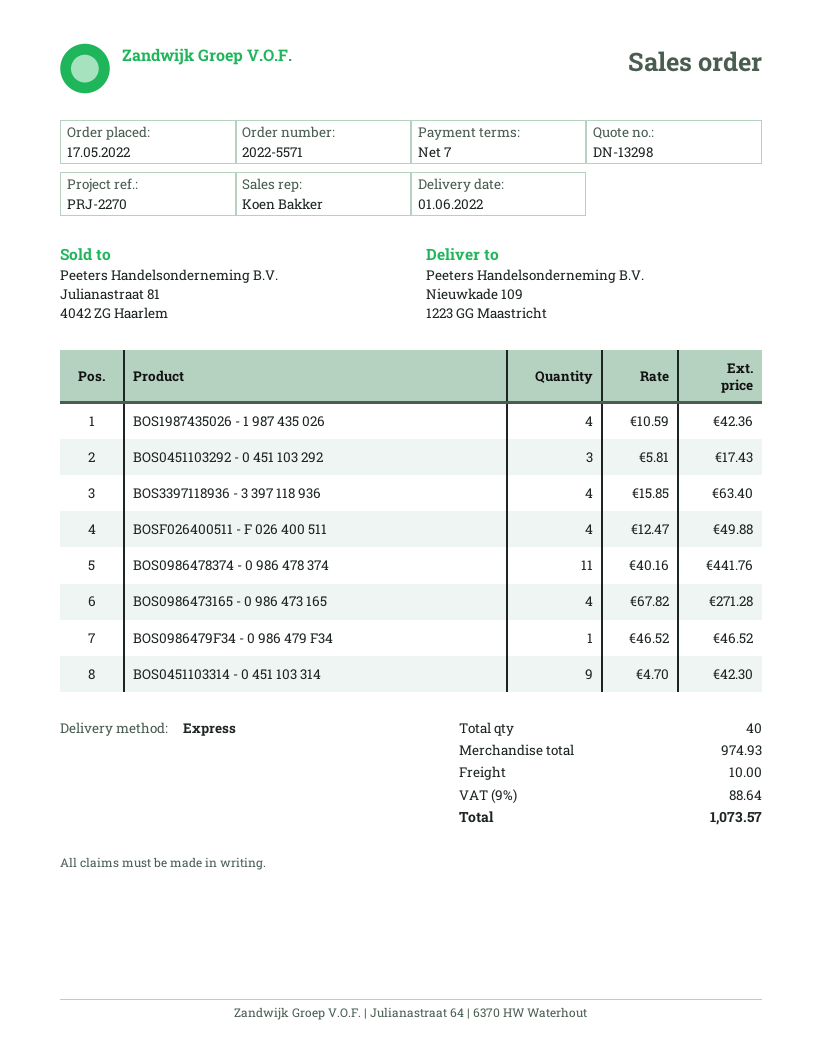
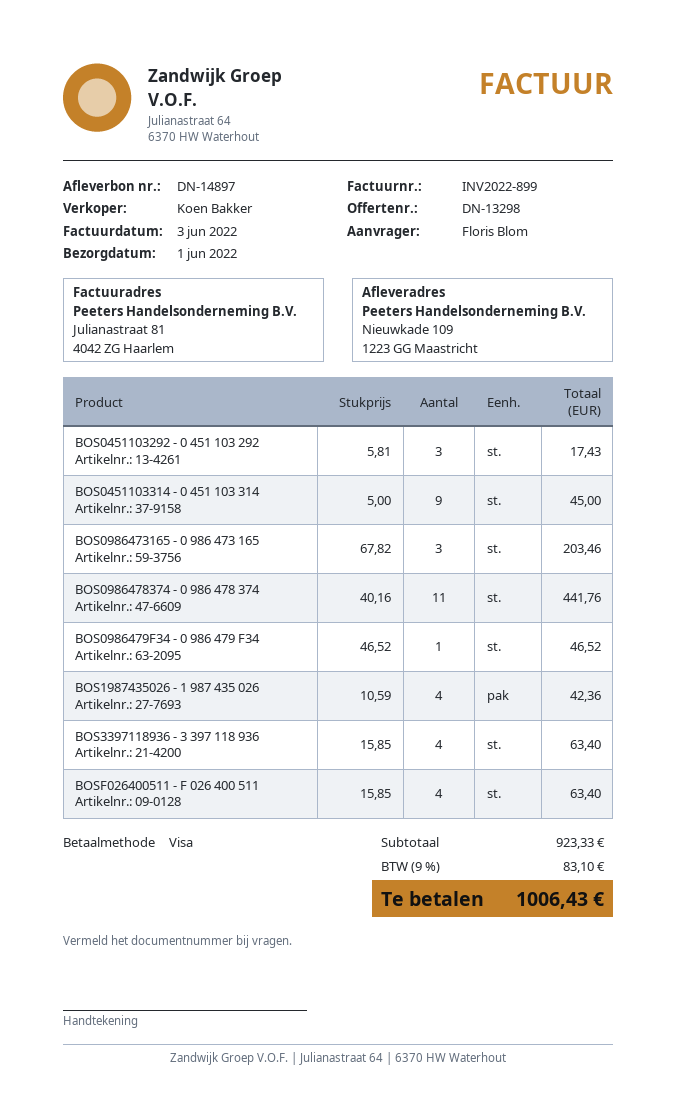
BOSF026400511 - F 026 400 511: 4 x 12.47 = 49.88 -> 4 x 15.85 = 63.40
BOS0986473165 - 0 986 473 165: 4 x 67.82 = 271.28 -> 3 x 67.82 = 203.46
BOS0451103314 - 0 451 103 314: 9 x 4.70 = 42.30 -> 9 x 5.00 = 45.00
subtotal: 974.93 -> 923.33
shipping: 10.00 -> none
tax: 9% = 88.64 -> 9% = 83.10
total: 1073.57 -> 1006.43

